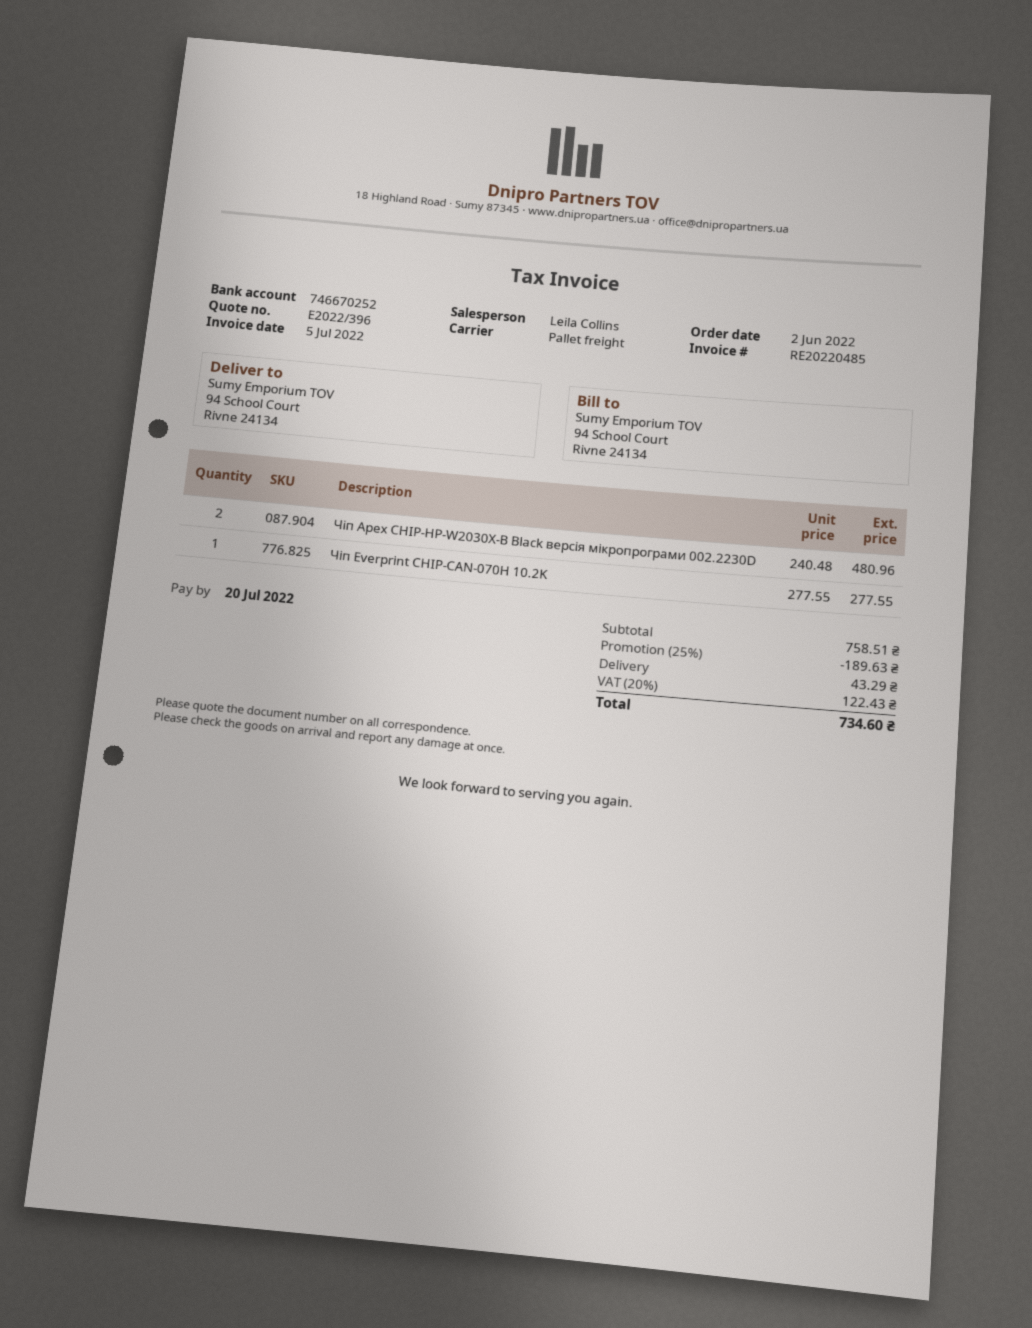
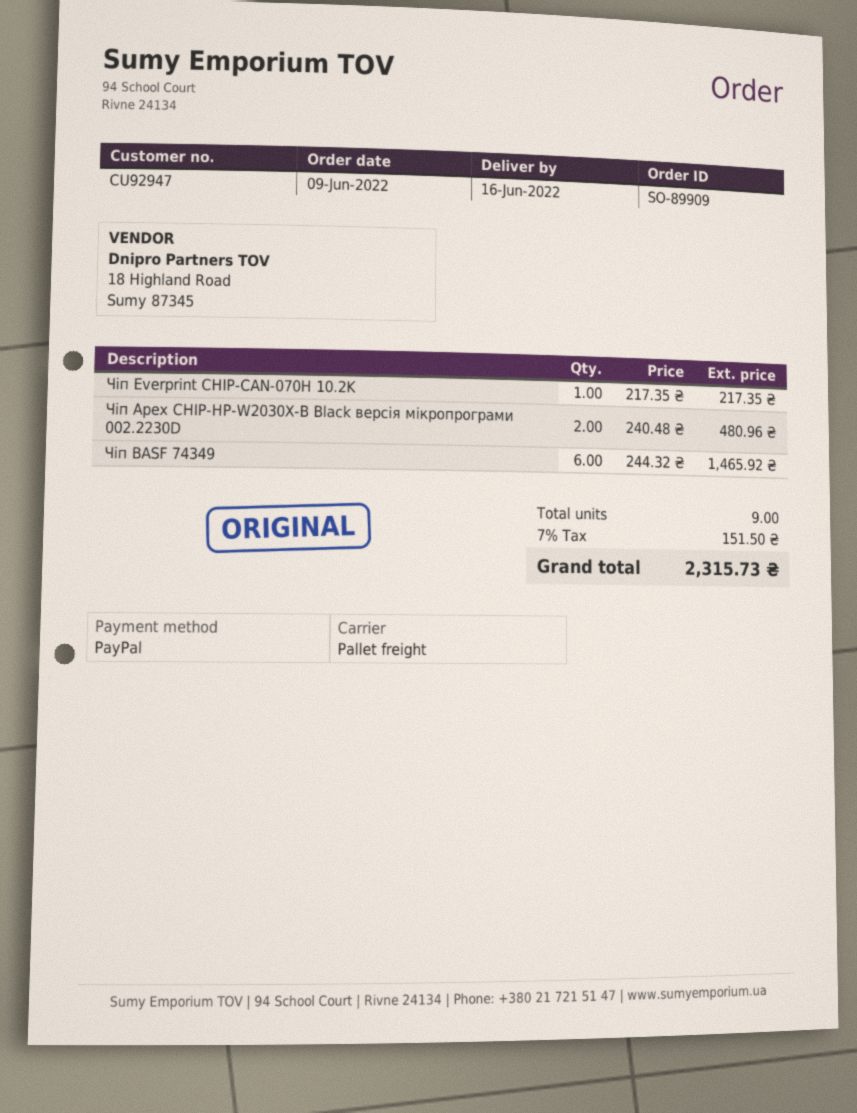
order date: 2022-06-02 -> 2022-06-09
Чіп Everprint CHIP-CAN-070H 10.2K: 1 x 277.55 = 277.55 -> 1 x 217.35 = 217.35
Чіп BASF 74349: none -> 6 x 244.32 = 1465.92
discount: 25% = 189.63 -> none
shipping: 43.29 -> none
tax: 20% = 122.43 -> 7% = 151.50
total: 734.60 -> 2315.73

